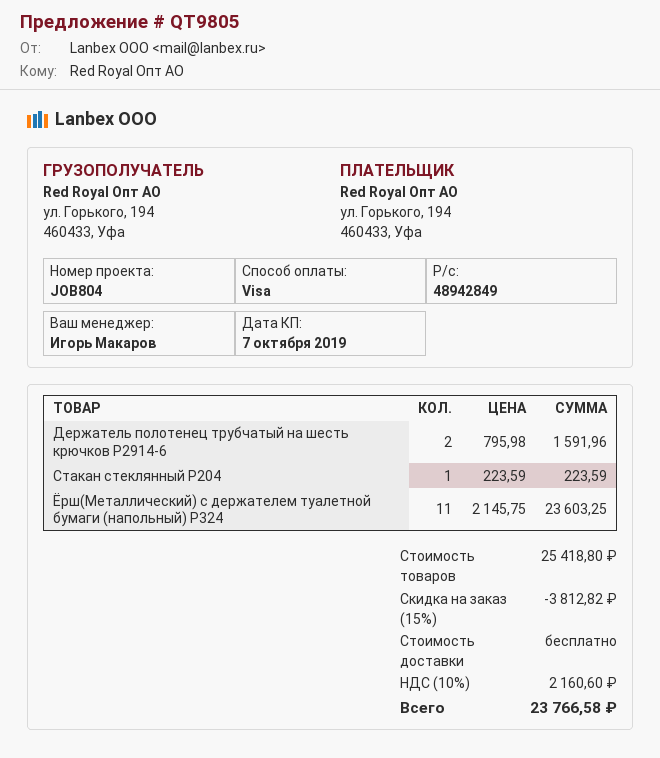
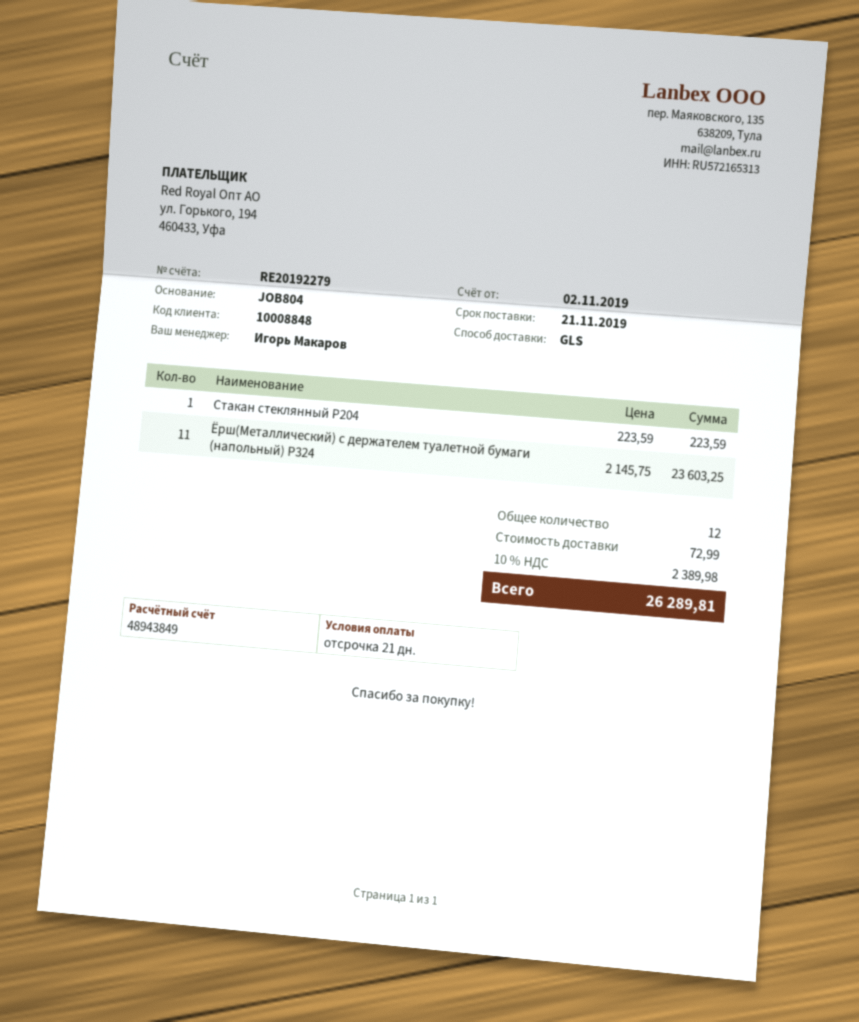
bank account: 48942849 -> 48943849
Держатель полотенец трубчатый на шесть крючков Р2914-6: 2 x 795.98 = 1591.96 -> none
discount: 15% = 3812.82 -> none
shipping: 0.00 -> 72.99
tax: 10% = 2160.60 -> 10% = 2389.98
total: 23766.58 -> 26289.81

